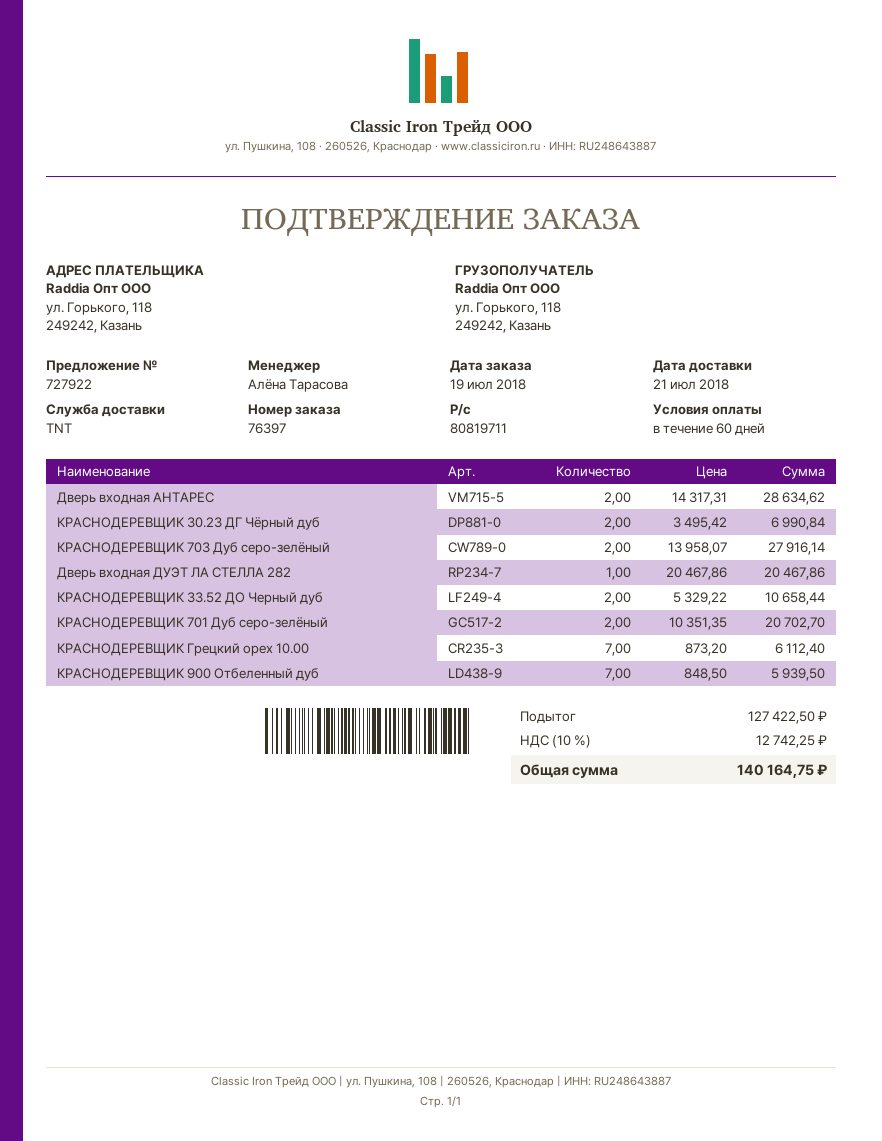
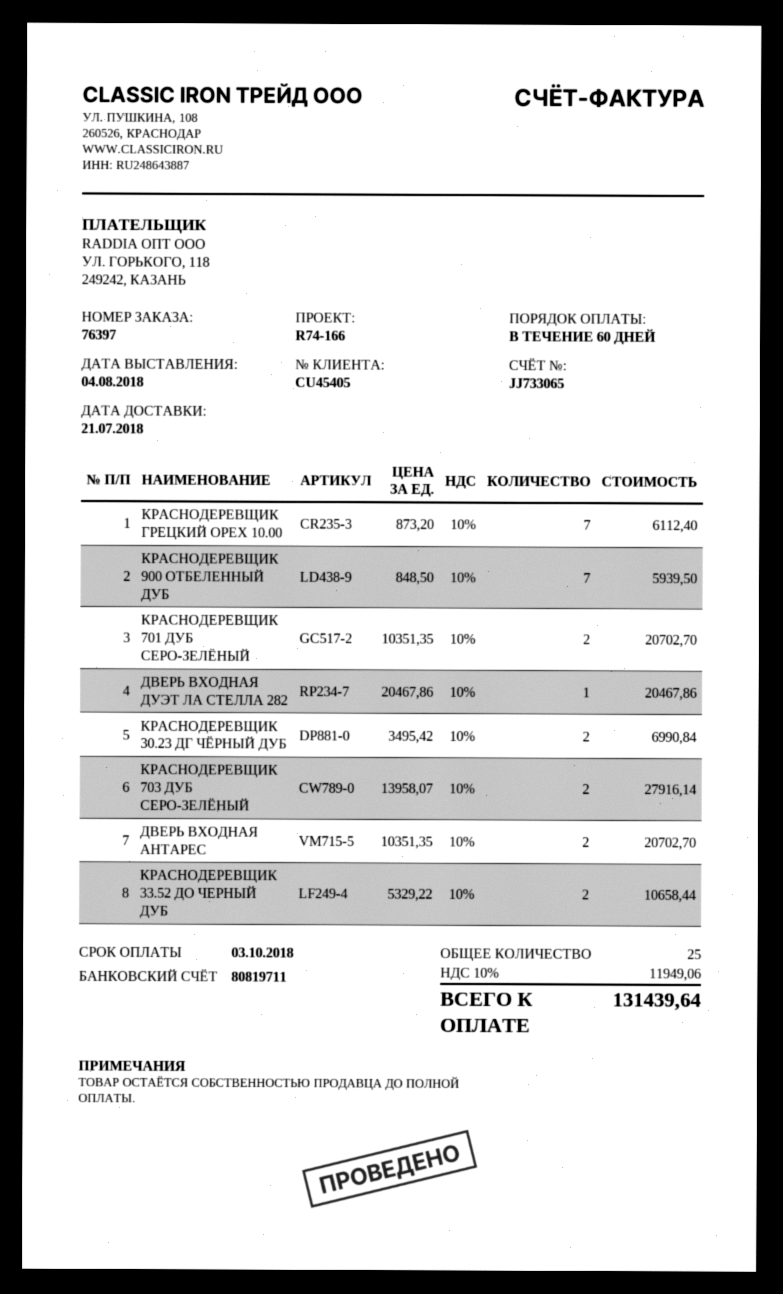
Дверь входная АНТАРЕС: 2 x 14317.31 = 28634.62 -> 2 x 10351.35 = 20702.70
tax: 10% = 12742.25 -> 10% = 11949.06
total: 140164.75 -> 131439.64

